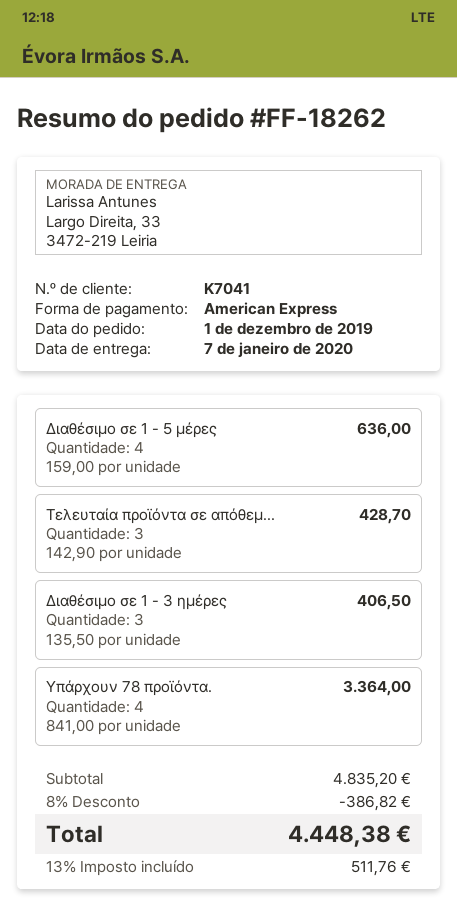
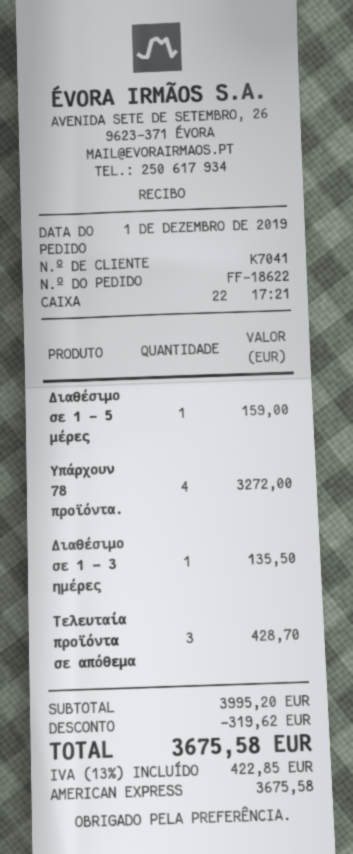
order number: FF-18262 -> FF-18622
Διαθέσιμο σε 1 - 5 μέρες: 4 for 636.00 -> 1 for 159.00
Διαθέσιμο σε 1 - 3 ημέρες: 3 for 406.50 -> 1 for 135.50
Υπάρχουν 78 προϊόντα.: 4 for 3364.00 -> 4 for 3272.00
subtotal: 4835.20 -> 3995.20
discount: 386.82 -> 319.62
tax: 13% = 511.76 -> 13% = 422.85
total: 4448.38 -> 3675.58

